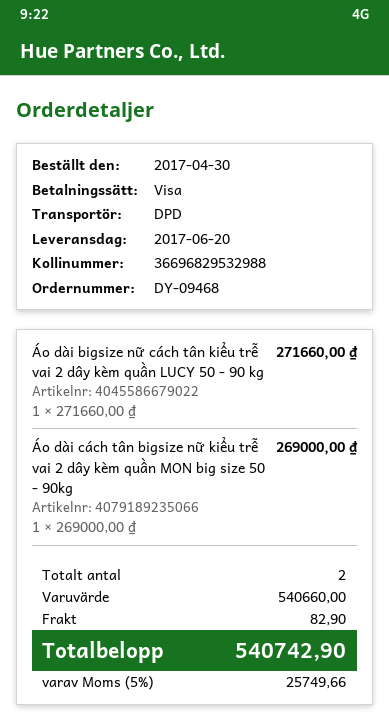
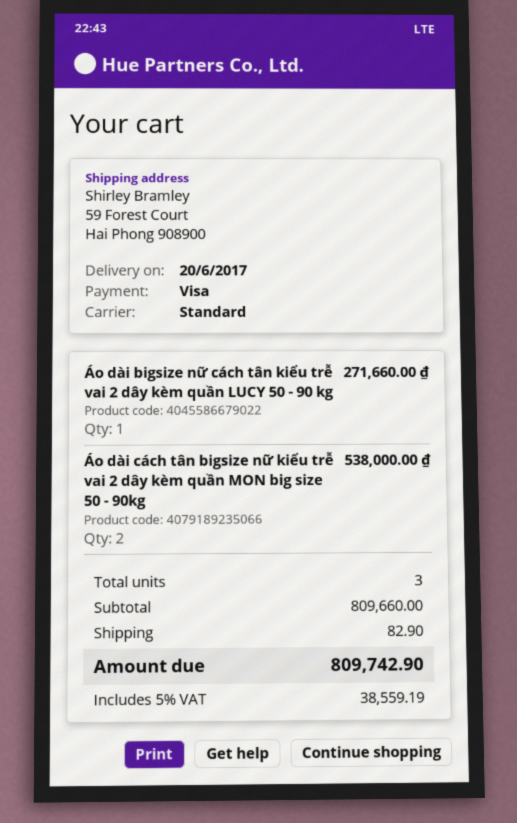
shipping method: DPD -> standard
Áo dài cách tân bigsize nữ kiểu trễ vai 2 dây kèm quần MON big size 50 - 90kg: 1 for 269000.00 -> 2 for 538000.00
total quantity: 2 -> 3
subtotal: 540660.00 -> 809660.00
tax: 5% = 25749.66 -> 5% = 38559.19
total: 540742.90 -> 809742.90

